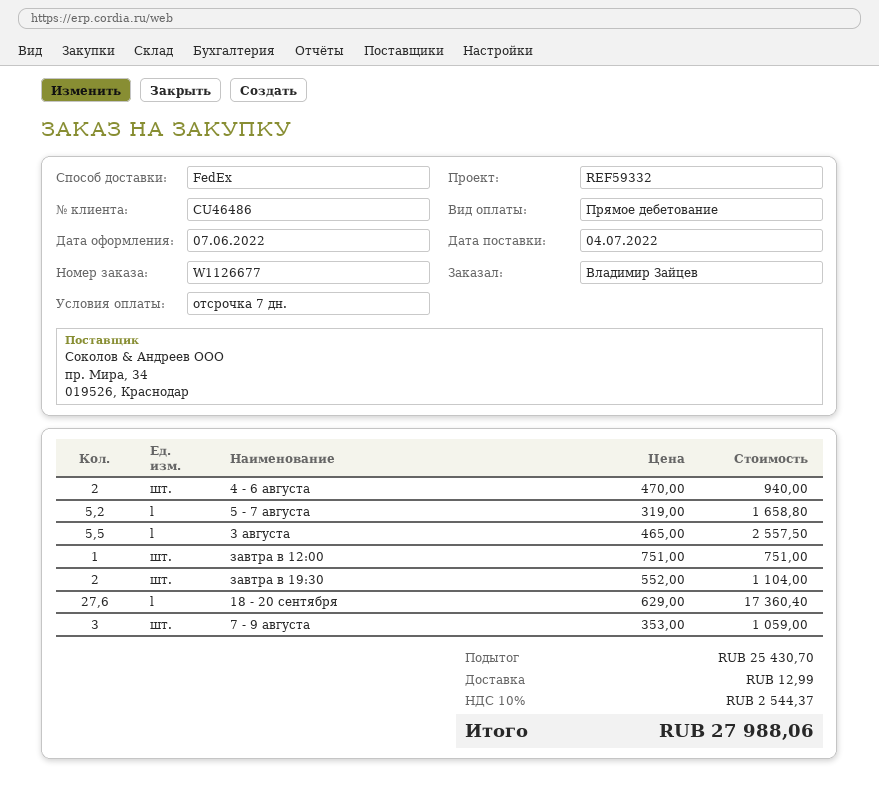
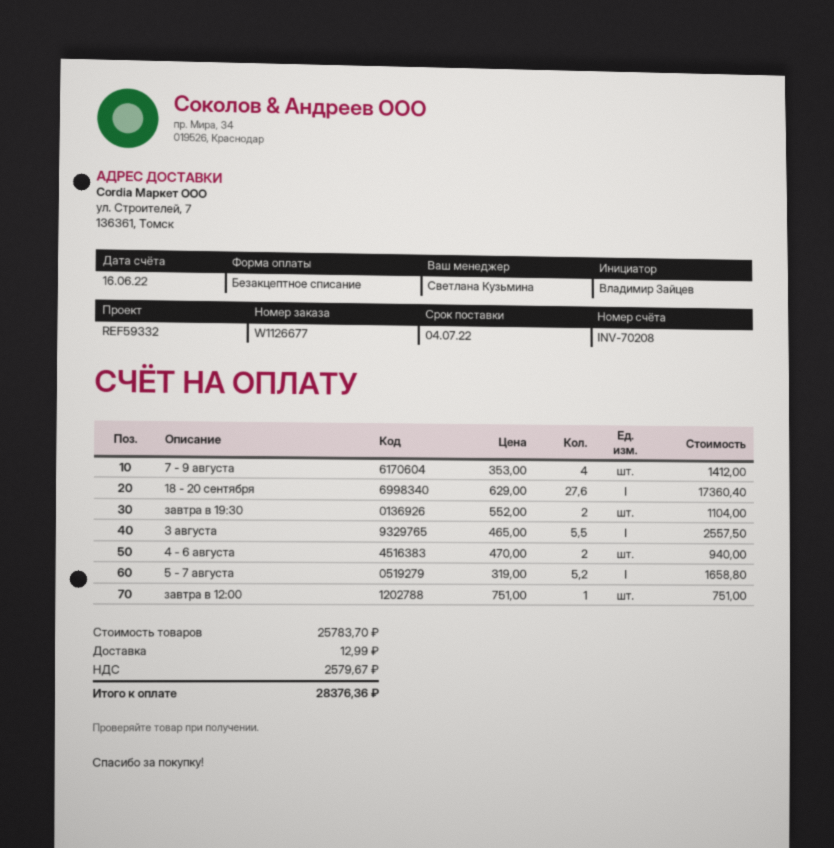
7 - 9 августа: 3 x 353.00 = 1059.00 -> 4 x 353.00 = 1412.00
subtotal: 25430.70 -> 25783.70
tax: 2544.37 -> 2579.67
total: 27988.06 -> 28376.36

